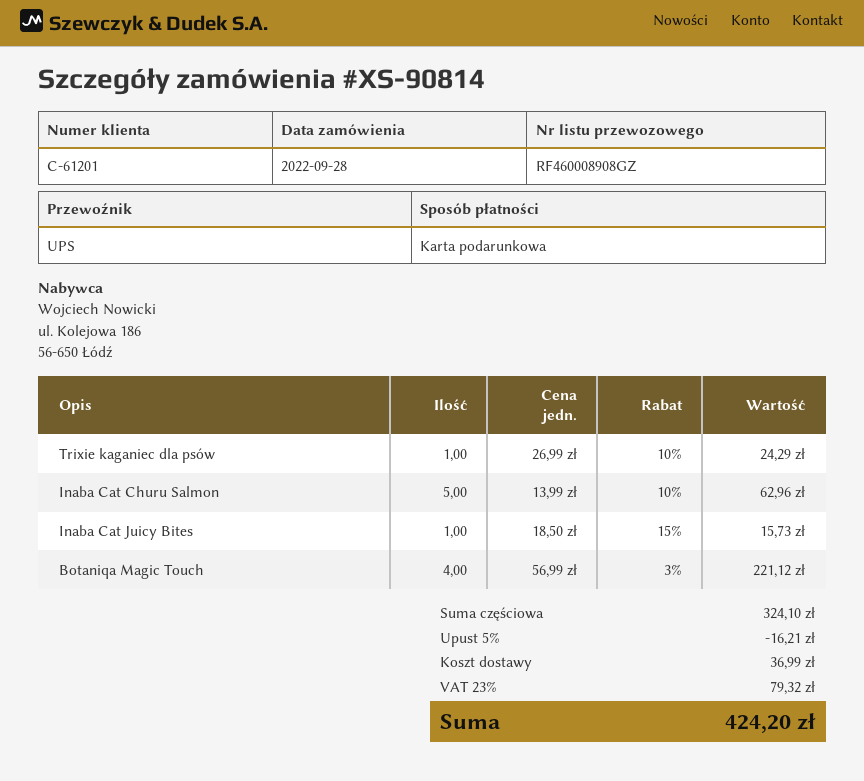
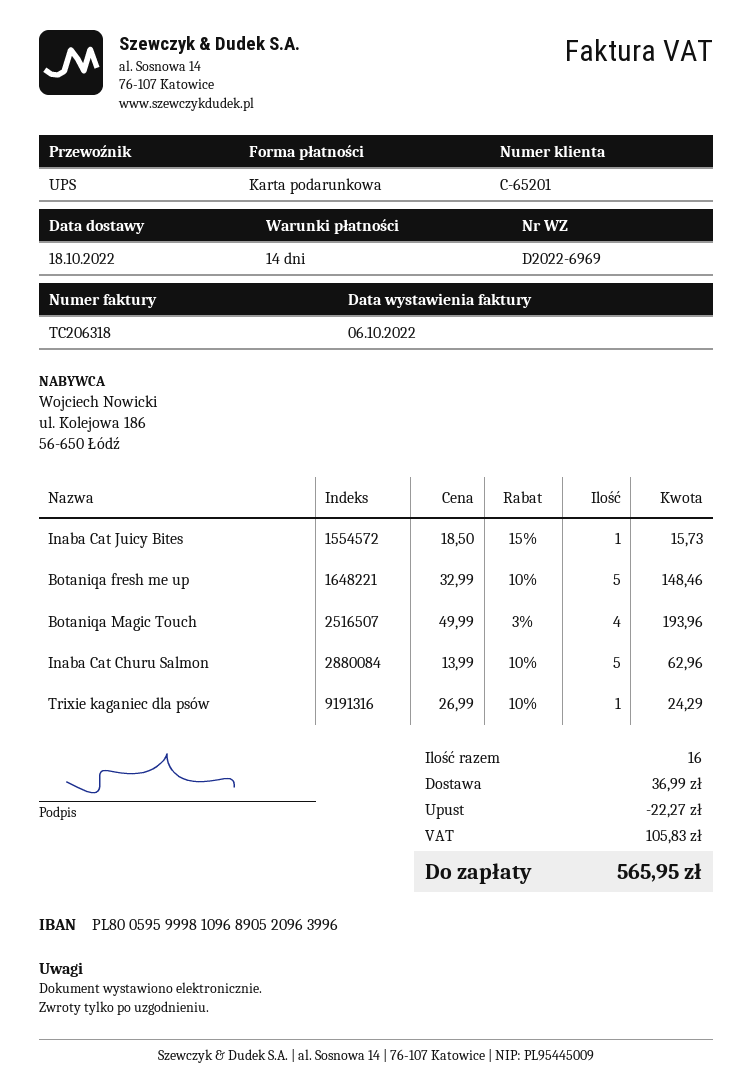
customer number: C-61201 -> C-65201
Botaniqa Magic Touch: 4 x 56.99 - 3% = 221.12 -> 4 x 49.99 - 3% = 193.96
Botaniqa fresh me up: none -> 5 x 32.99 - 10% = 148.46
discount: 16.21 -> 22.27
tax: 79.32 -> 105.83
total: 424.20 -> 565.95

